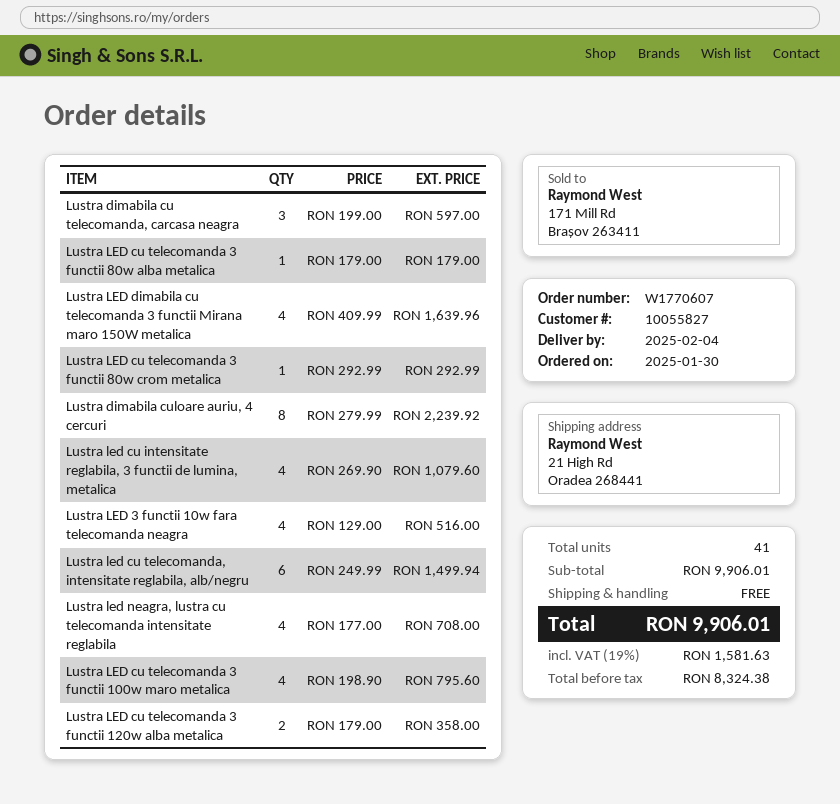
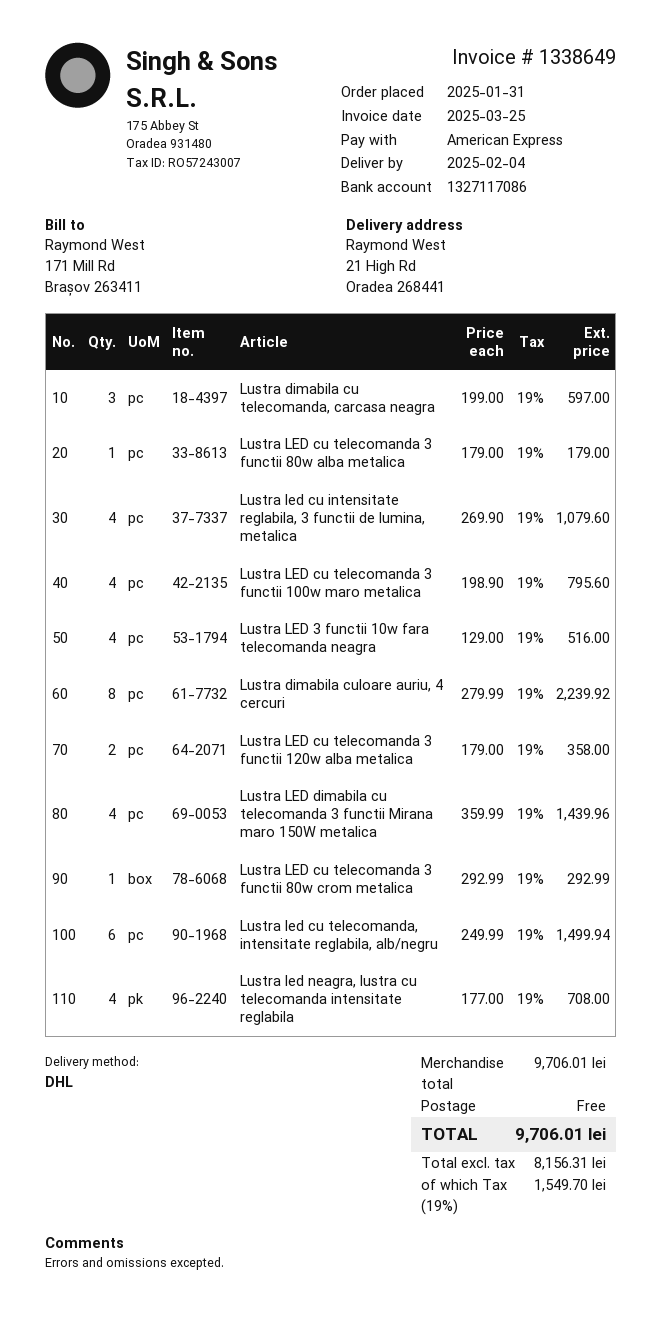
order date: 2025-01-30 -> 2025-01-31
Lustra LED dimabila cu telecomanda 3 functii Mirana maro 150W metalica: 4 x 409.99 = 1639.96 -> 4 x 359.99 = 1439.96
subtotal: 9906.01 -> 9706.01
net: 8324.38 -> 8156.31
tax: 19% = 1581.63 -> 19% = 1549.70
total: 9906.01 -> 9706.01

